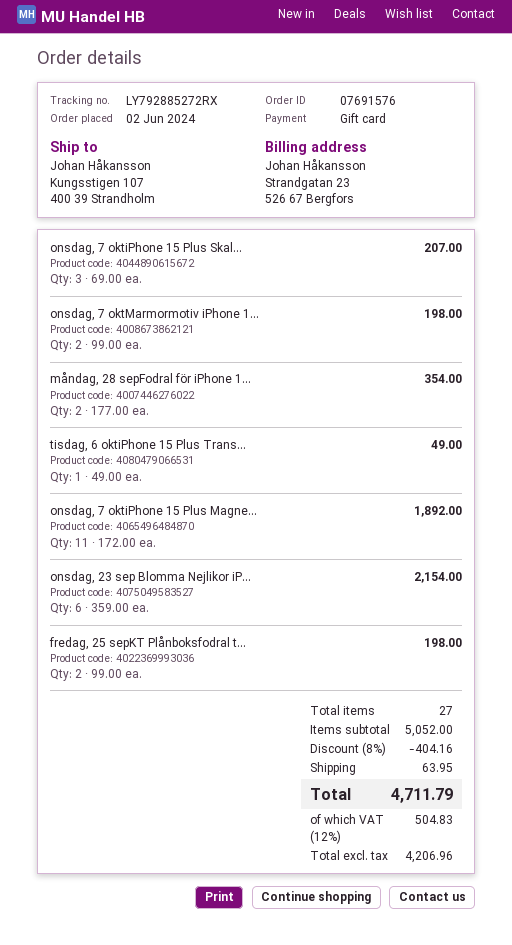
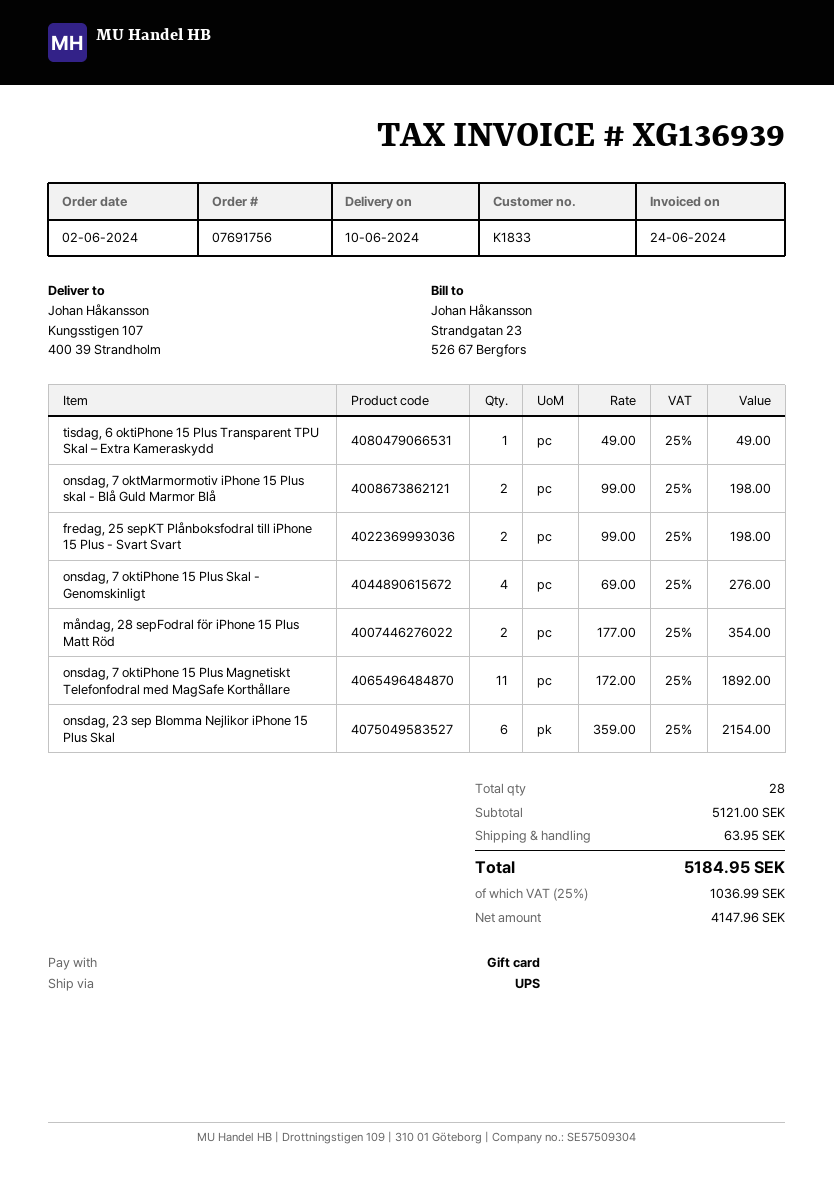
order number: 07691576 -> 07691756
onsdag, 7 oktiPhone 15 Plus Skal...: 3 x 69.00 = 207.00 -> 4 x 69.00 = 276.00
total quantity: 27 -> 28
subtotal: 5052.00 -> 5121.00
discount: 8% = 404.16 -> none
net: 4206.96 -> 4147.96
tax: 12% = 504.83 -> 25% = 1036.99
total: 4711.79 -> 5184.95

